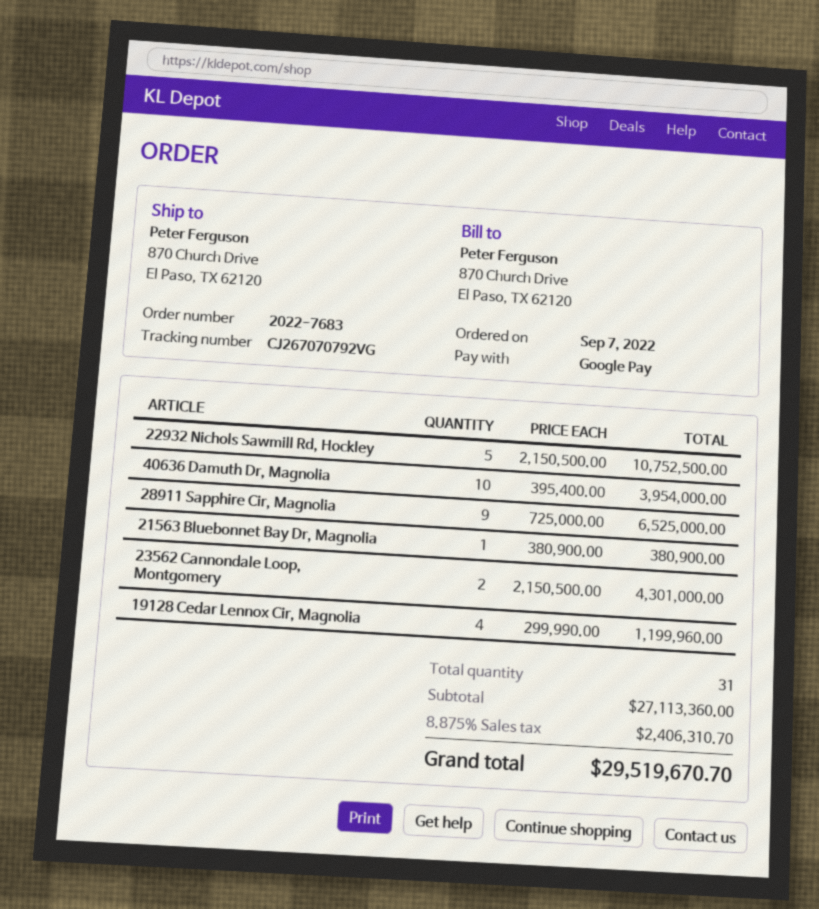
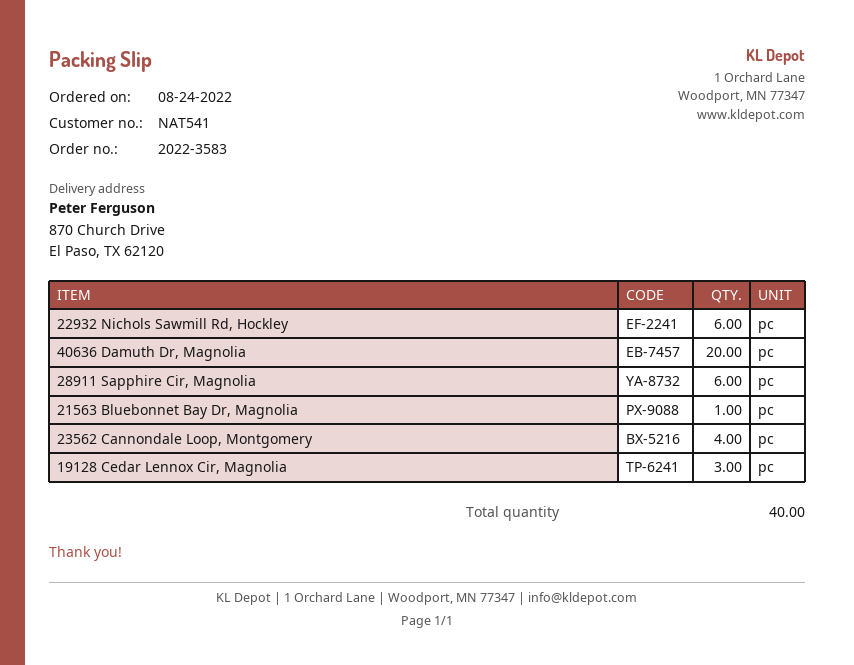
order number: 2022-7683 -> 2022-3583
order date: 2022-09-07 -> 2022-08-24
22932 Nichols Sawmill Rd, Hockley: 5 -> 6
40636 Damuth Dr, Magnolia: 10 -> 20
28911 Sapphire Cir, Magnolia: 9 -> 6
23562 Cannondale Loop, Montgomery: 2 -> 4
19128 Cedar Lennox Cir, Magnolia: 4 -> 3
total quantity: 31 -> 40

